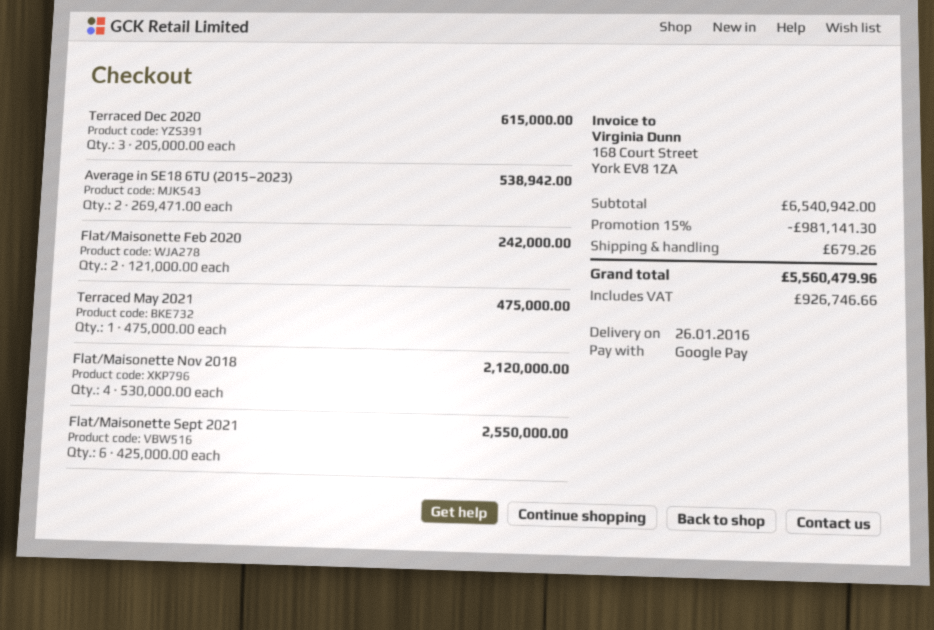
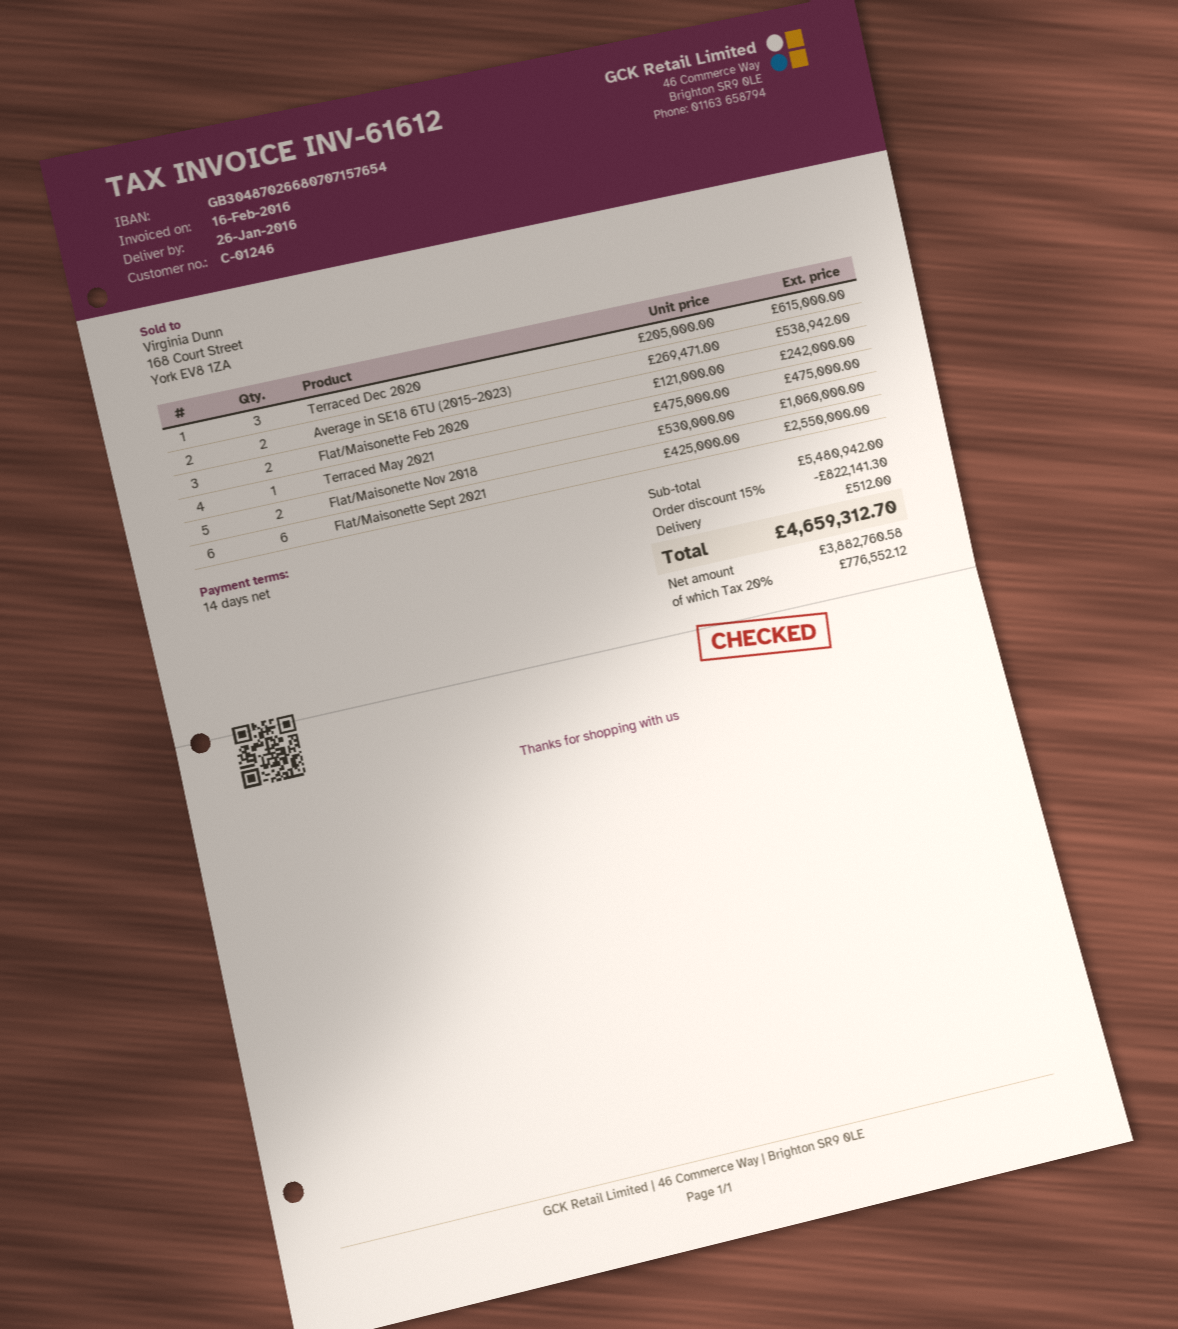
Flat/Maisonette Nov 2018: 4 x 530000.00 = 2120000.00 -> 2 x 530000.00 = 1060000.00
subtotal: 6540942.00 -> 5480942.00
discount: 15% = 981141.30 -> 15% = 822141.30
shipping: 679.26 -> 512.00
tax: 926746.66 -> 776552.12
total: 5560479.96 -> 4659312.70

